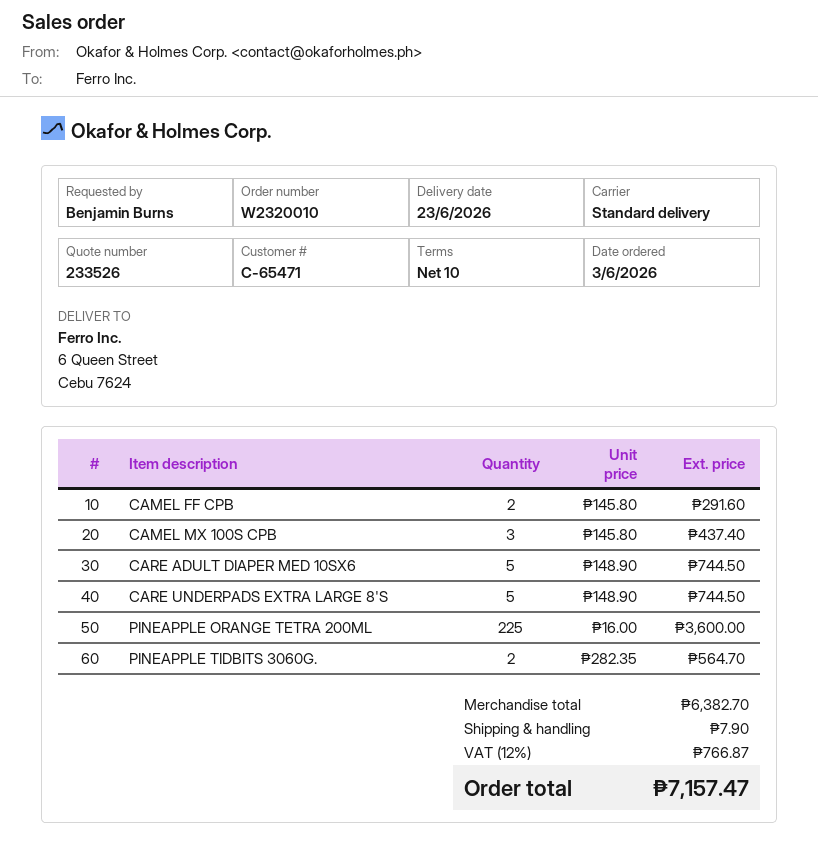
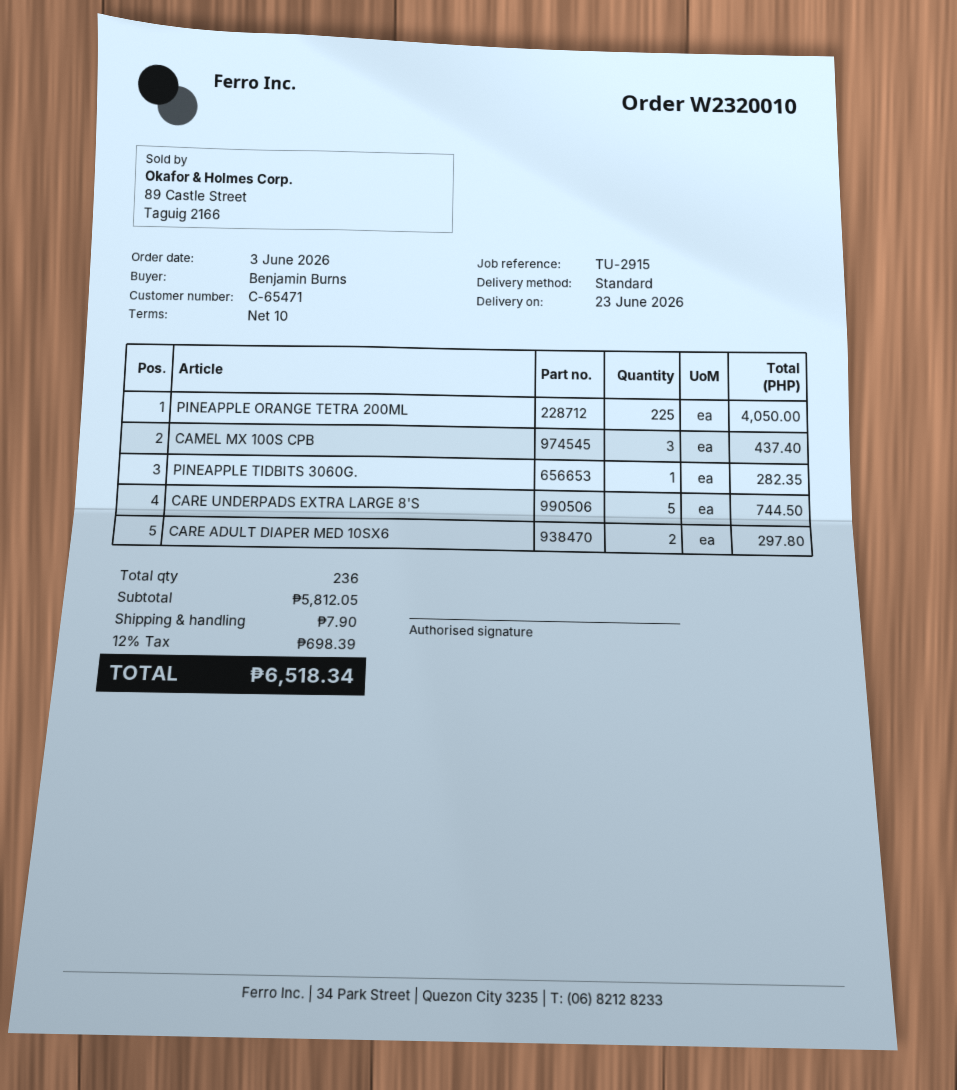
CAMEL FF CPB: 2 for 291.60 -> none
CARE ADULT DIAPER MED 10SX6: 5 for 744.50 -> 2 for 297.80
PINEAPPLE ORANGE TETRA 200ML: 225 for 3600.00 -> 225 for 4050.00
PINEAPPLE TIDBITS 3060G.: 2 for 564.70 -> 1 for 282.35
subtotal: 6382.70 -> 5812.05
tax: 12% = 766.87 -> 12% = 698.39
total: 7157.47 -> 6518.34

